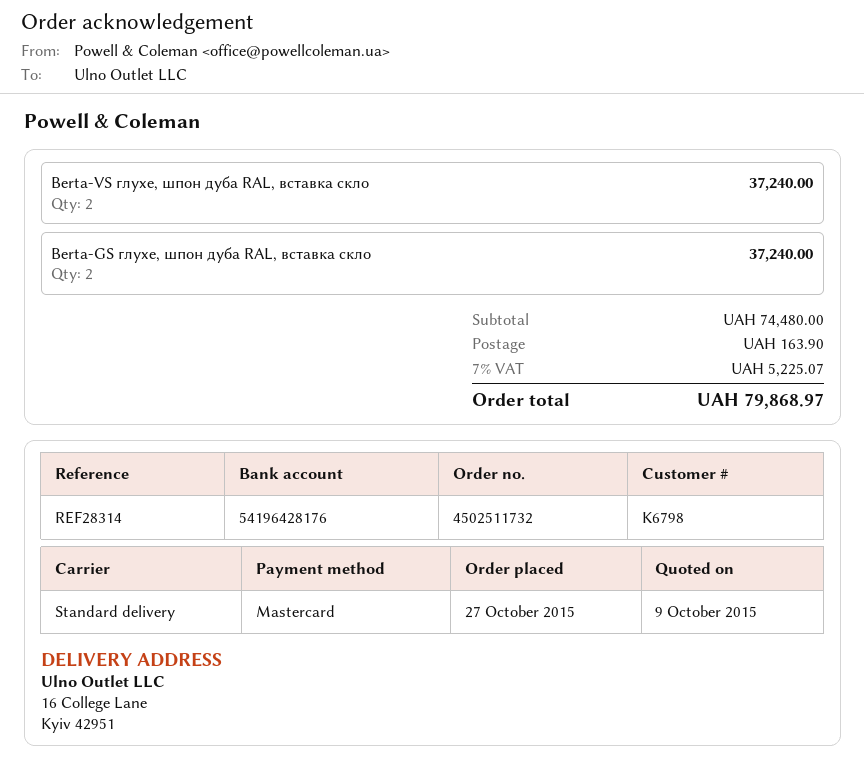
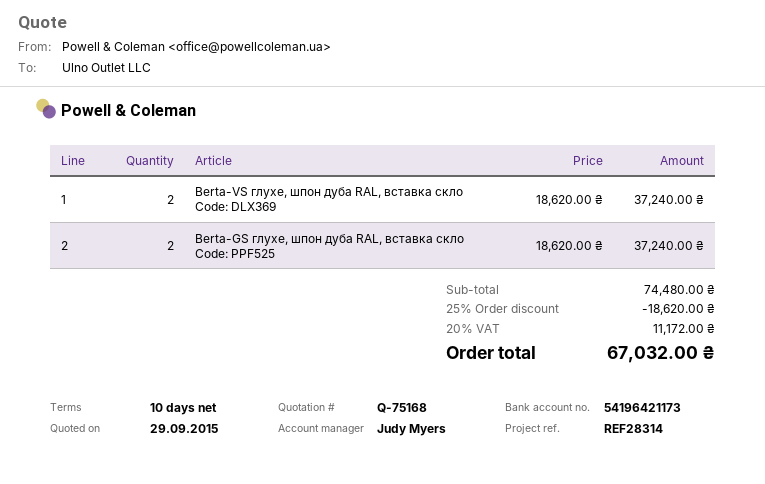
quote date: 2015-10-09 -> 2015-09-29
bank account: 54196428176 -> 54196421173
discount: none -> 25% = 18620.00
shipping: 163.90 -> none
tax: 7% = 5225.07 -> 20% = 11172.00
total: 79868.97 -> 67032.00

